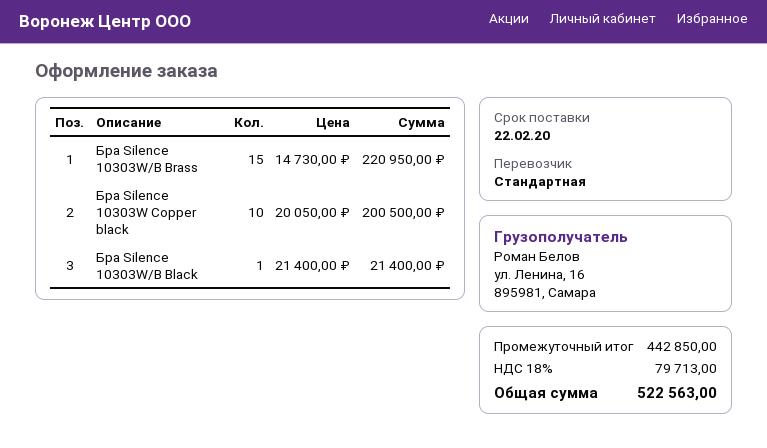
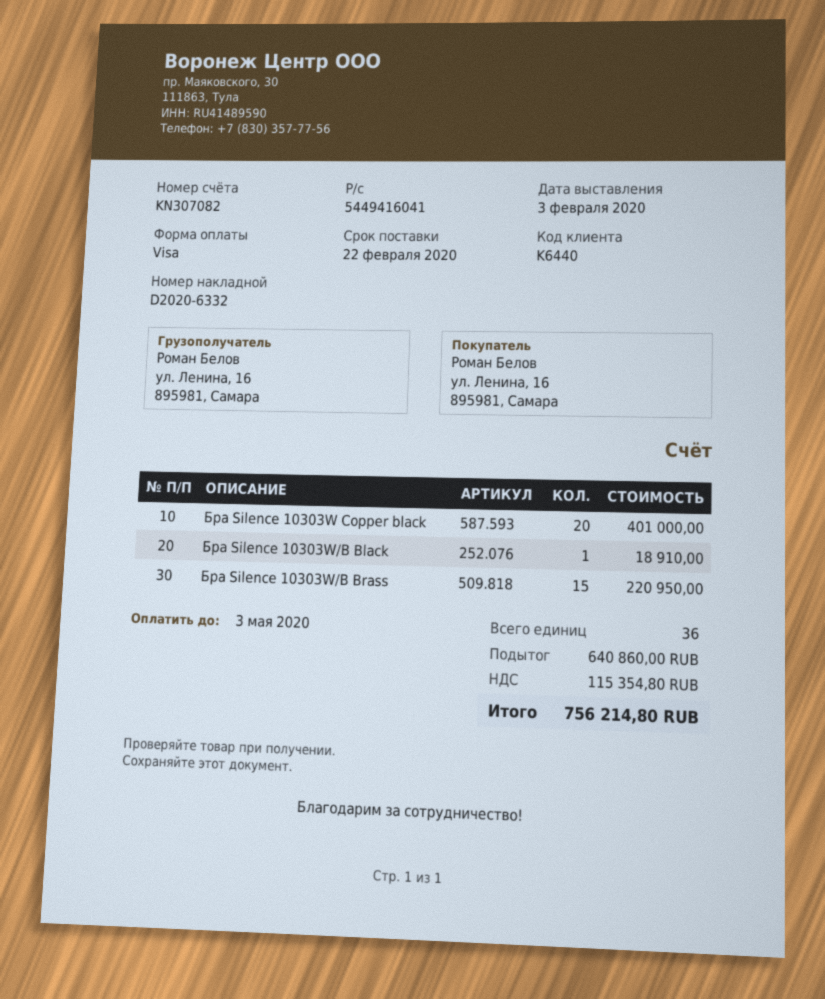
Бра Silence 10303W Copper black: 10 for 200500.00 -> 20 for 401000.00
Бра Silence 10303W/B Black: 1 for 21400.00 -> 1 for 18910.00
subtotal: 442850.00 -> 640860.00
tax: 79713.00 -> 115354.80
total: 522563.00 -> 756214.80

